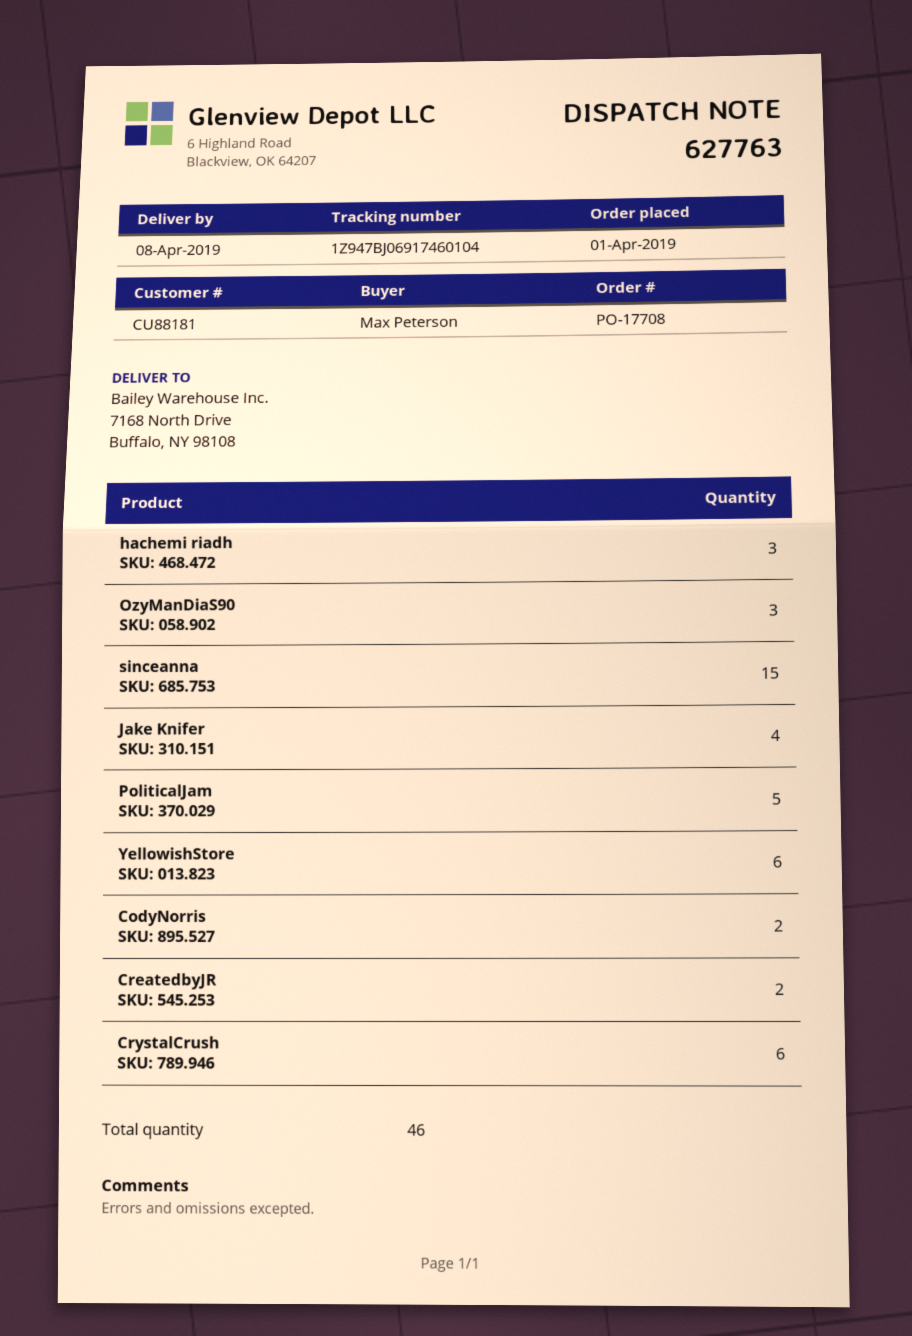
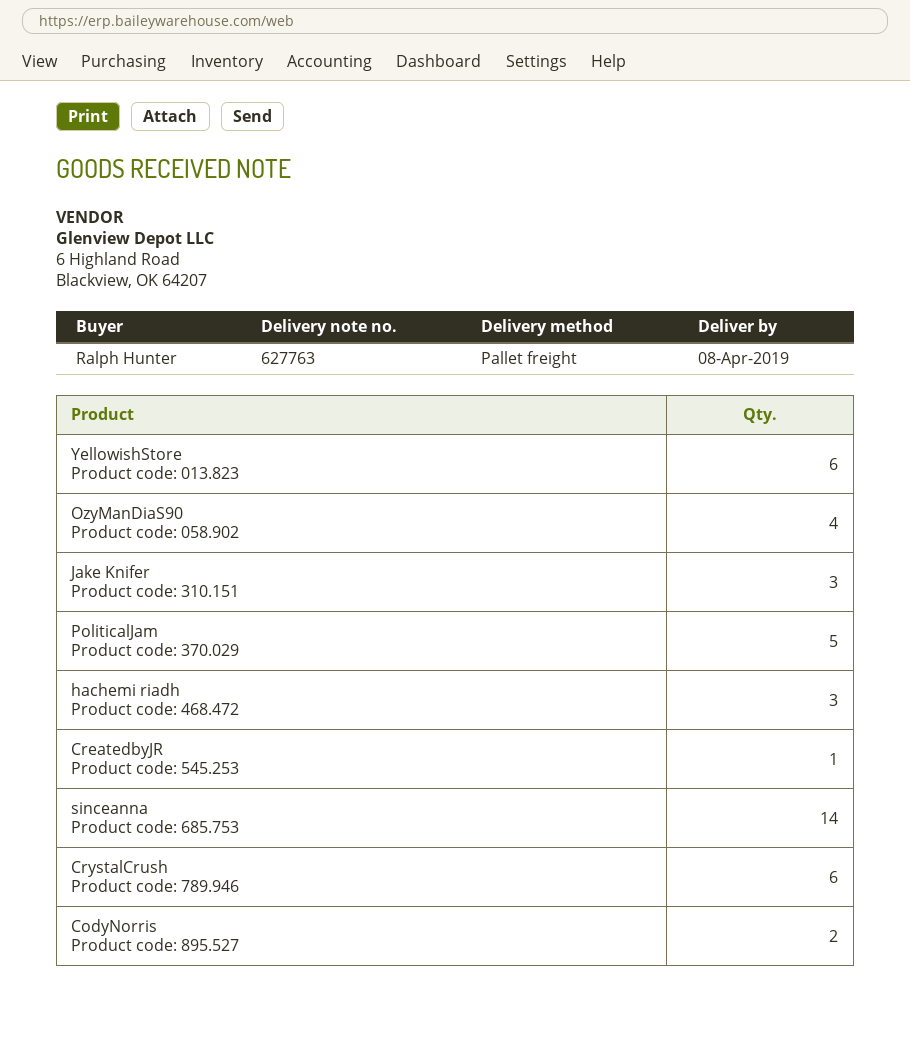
ordered by: Max Peterson -> Ralph Hunter
OzyManDiaS90: 3 -> 4
sinceanna: 15 -> 14
Jake Knifer: 4 -> 3
CreatedbyJR: 2 -> 1

